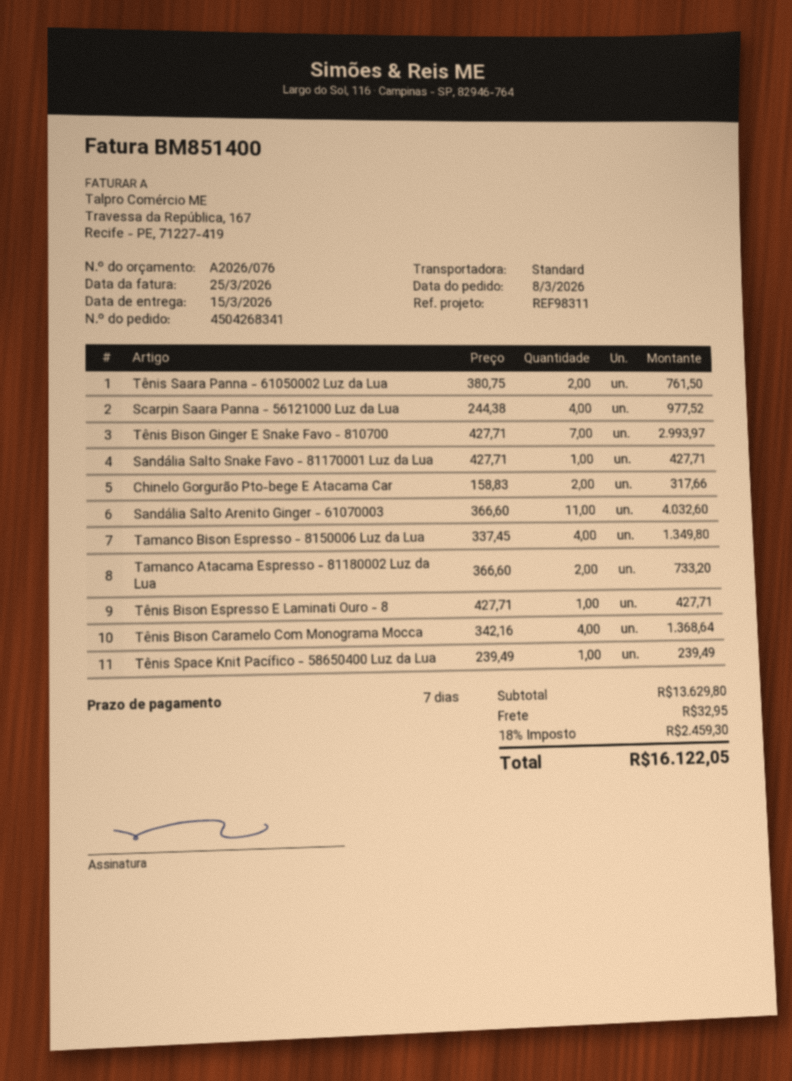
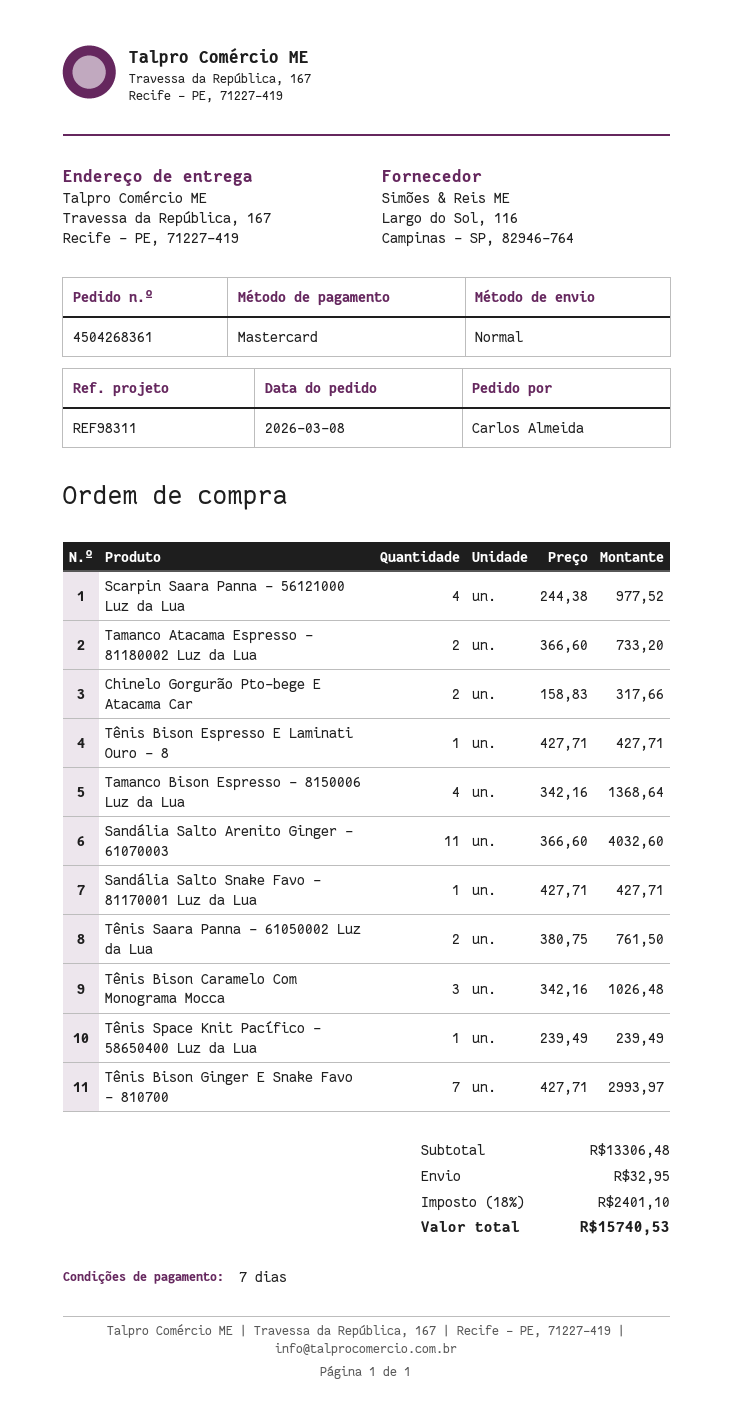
order number: 4504268341 -> 4504268361
Tamanco Bison Espresso - 8150006 Luz da Lua: 4 x 337.45 = 1349.80 -> 4 x 342.16 = 1368.64
Tênis Bison Caramelo Com Monograma Mocca: 4 x 342.16 = 1368.64 -> 3 x 342.16 = 1026.48
subtotal: 13629.80 -> 13306.48
tax: 18% = 2459.30 -> 18% = 2401.10
total: 16122.05 -> 15740.53

